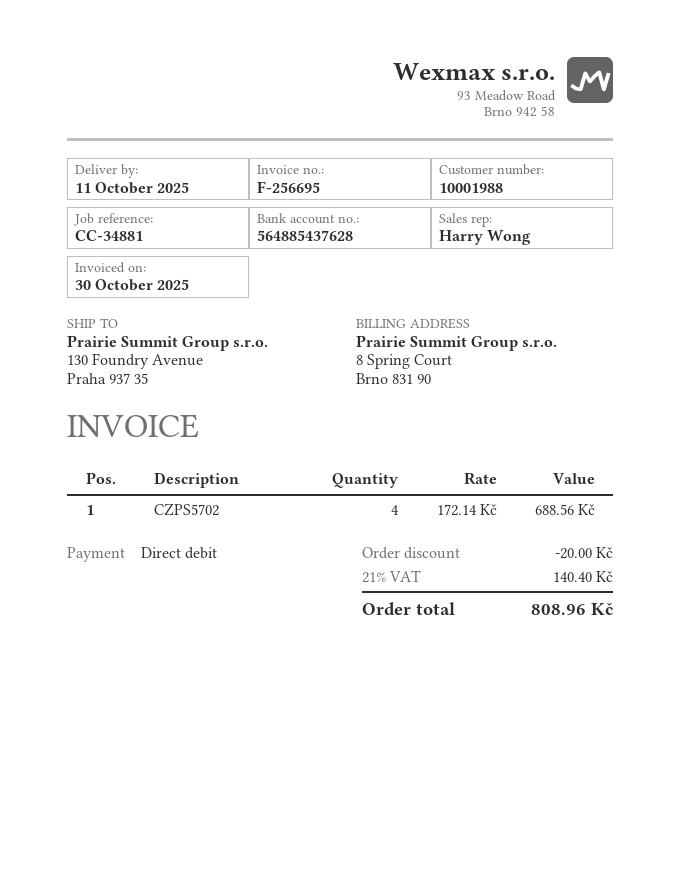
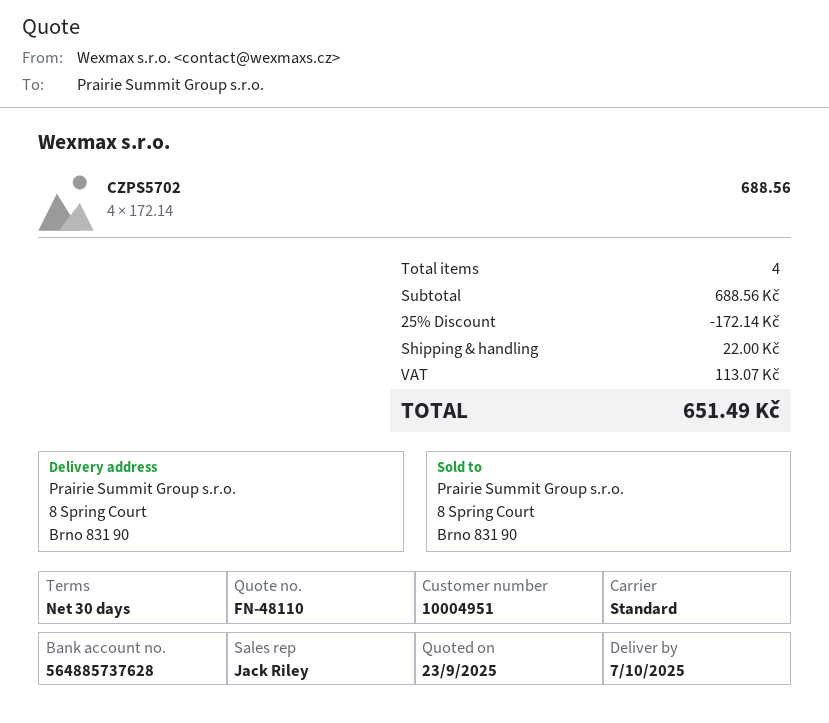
delivery date: 2025-10-11 -> 2025-10-07
customer number: 10001988 -> 10004951
sales rep: Harry Wong -> Jack Riley
bank account: 564885437628 -> 564885737628
ship to: 130 Foundry Avenue, Praha 937 35 -> 8 Spring Court, Brno 831 90
discount: 20.00 -> 172.14
shipping: none -> 22.00
tax: 140.40 -> 113.07
total: 808.96 -> 651.49

